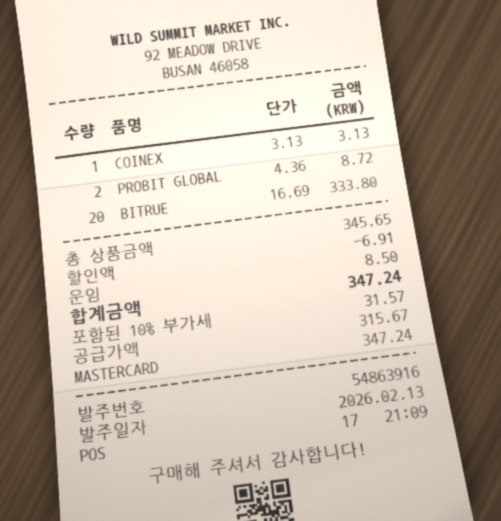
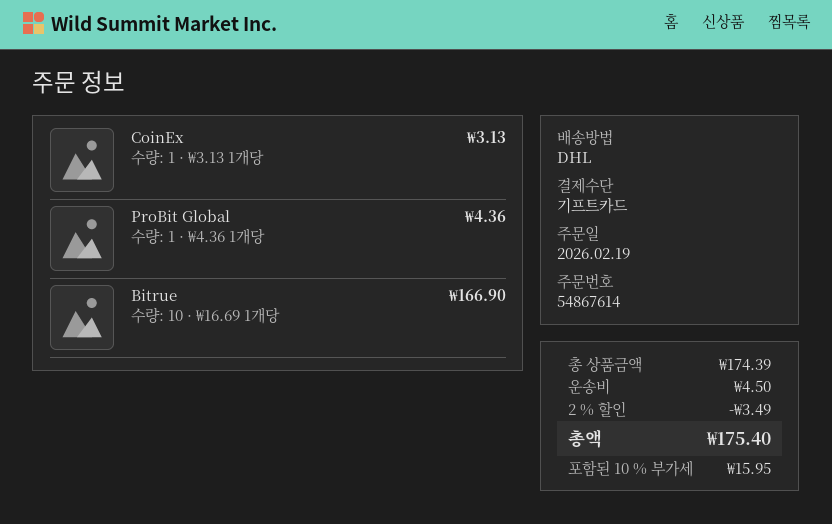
order number: 54863916 -> 54867614
order date: 2026-02-13 -> 2026-02-19
payment method: Mastercard -> gift card
PROBIT GLOBAL: 2 x 4.36 = 8.72 -> 1 x 4.36 = 4.36
BITRUE: 20 x 16.69 = 333.80 -> 10 x 16.69 = 166.90
subtotal: 345.65 -> 174.39
discount: 6.91 -> 3.49
shipping: 8.50 -> 4.50
tax: 10% = 31.57 -> 10% = 15.95
total: 347.24 -> 175.40

